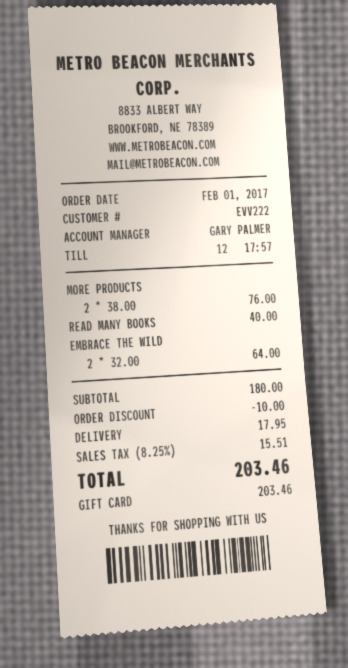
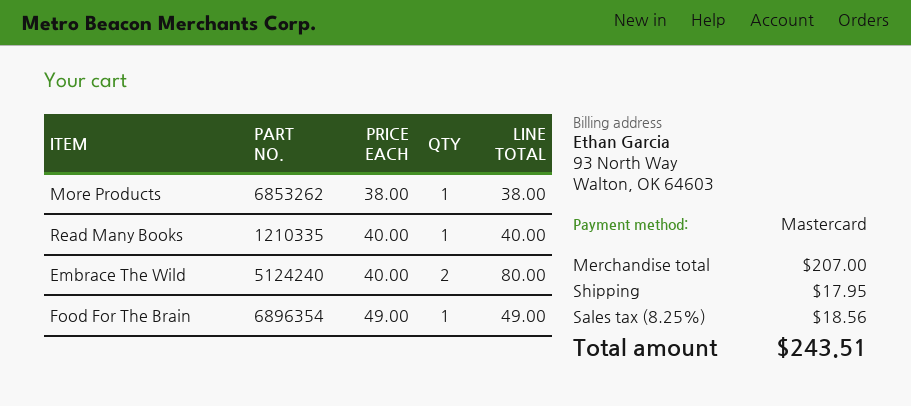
payment method: gift card -> Mastercard
MORE PRODUCTS: 2 x 38.00 = 76.00 -> 1 x 38.00 = 38.00
EMBRACE THE WILD: 2 x 32.00 = 64.00 -> 2 x 40.00 = 80.00
Food For The Brain: none -> 1 x 49.00 = 49.00
subtotal: 180.00 -> 207.00
discount: 10.00 -> none
tax: 8.25% = 15.51 -> 8.25% = 18.56
total: 203.46 -> 243.51

